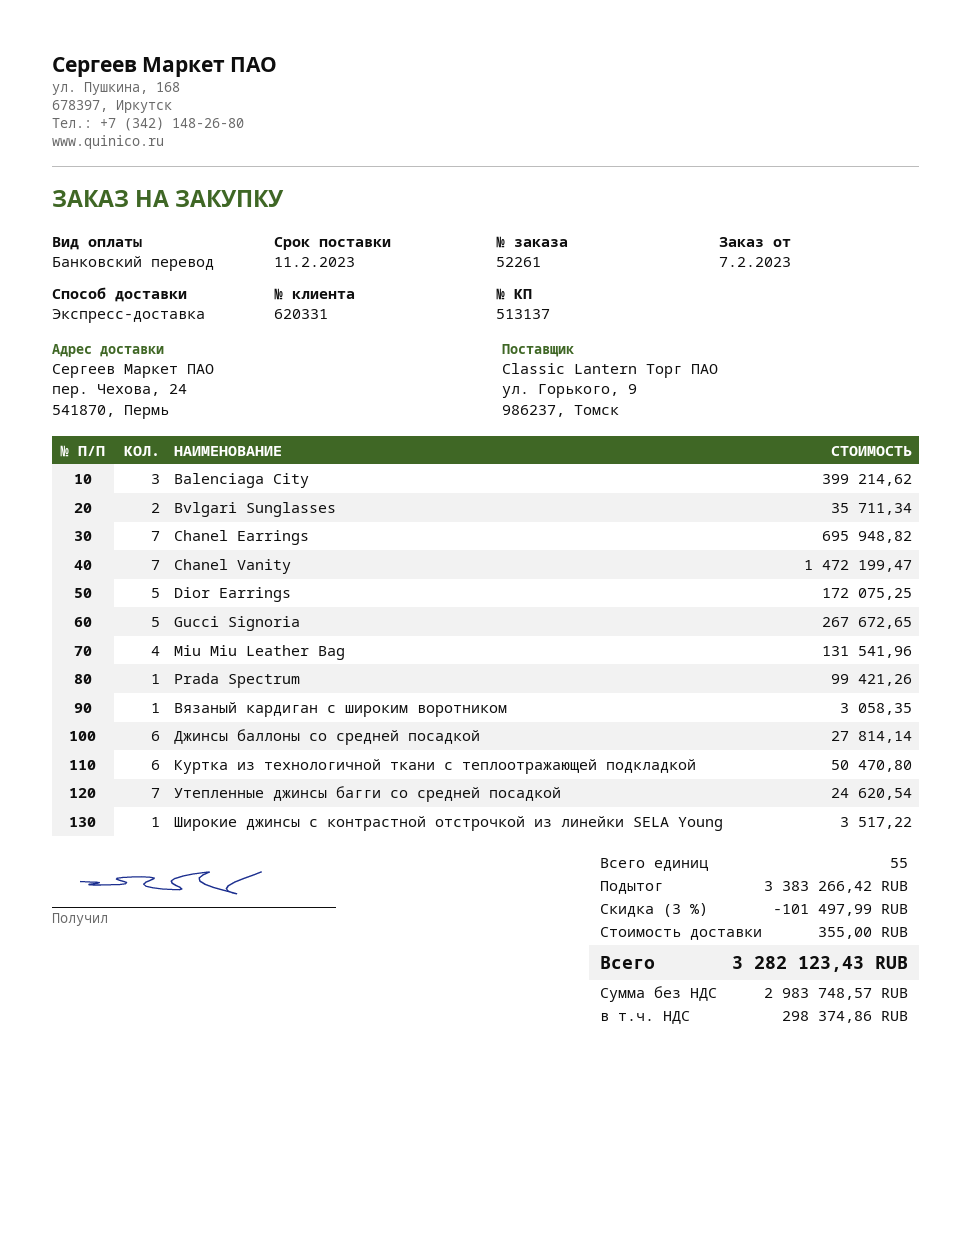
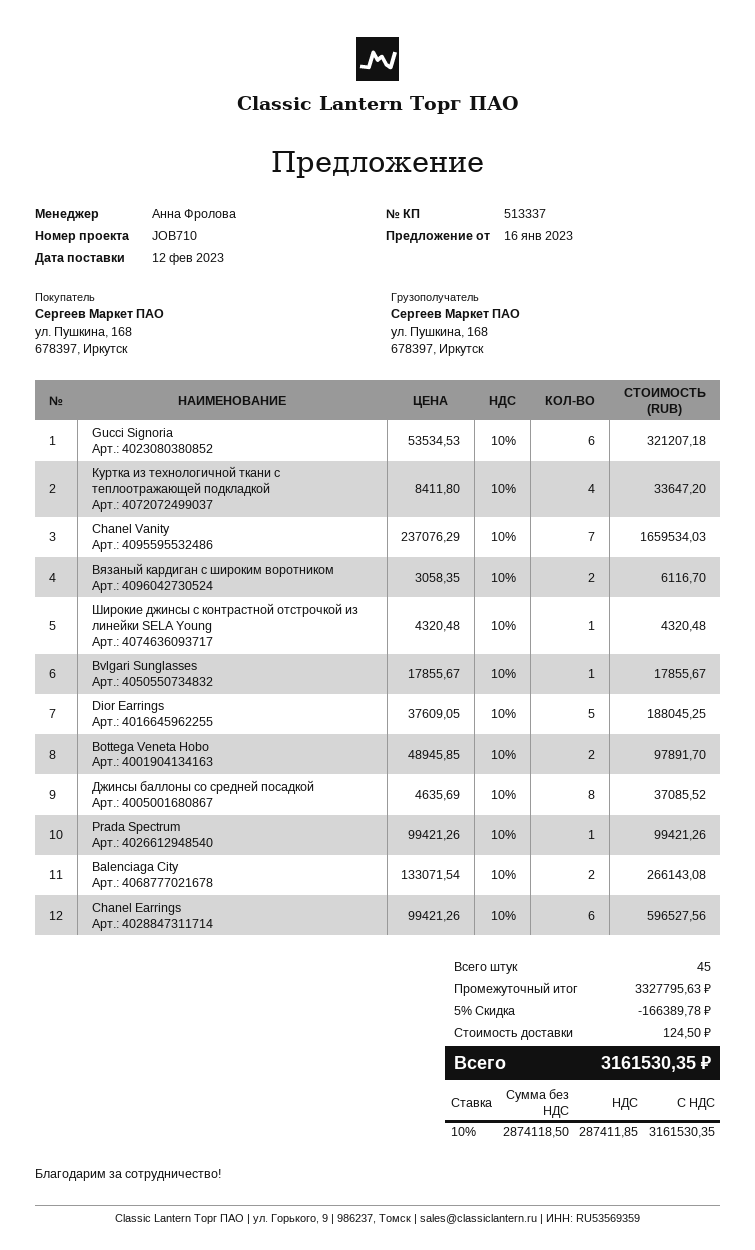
quote number: 513137 -> 513337
delivery date: 2023-02-11 -> 2023-02-12
ship to: пер. Чехова, 24, 541870, Пермь -> ул. Пушкина, 168, 678397, Иркутск
Balenciaga City: 3 for 399214.62 -> 2 for 266143.08
Bvlgari Sunglasses: 2 for 35711.34 -> 1 for 17855.67
Chanel Earrings: 7 for 695948.82 -> 6 for 596527.56
Chanel Vanity: 7 for 1472199.47 -> 7 for 1659534.03
Dior Earrings: 5 for 172075.25 -> 5 for 188045.25
Gucci Signoria: 5 for 267672.65 -> 6 for 321207.18
Miu Miu Leather Bag: 4 for 131541.96 -> none
Вязаный кардиган с широким воротником: 1 for 3058.35 -> 2 for 6116.70
Джинсы баллоны со средней посадкой: 6 for 27814.14 -> 8 for 37085.52
Куртка из технологичной ткани с теплоотражающей подкладкой: 6 for 50470.80 -> 4 for 33647.20
Утепленные джинсы багги со средней посадкой: 7 for 24620.54 -> none
Широкие джинсы с контрастной отстрочкой из линейки SELA Young: 1 for 3517.22 -> 1 for 4320.48
Bottega Veneta Hobo: none -> 2 for 97891.70
total quantity: 55 -> 45
subtotal: 3383266.42 -> 3327795.63
discount: 3% = 101497.99 -> 5% = 166389.78
shipping: 355.00 -> 124.50
net: 2983748.57 -> 2874118.50
tax: 298374.86 -> 287411.85
total: 3282123.43 -> 3161530.35

